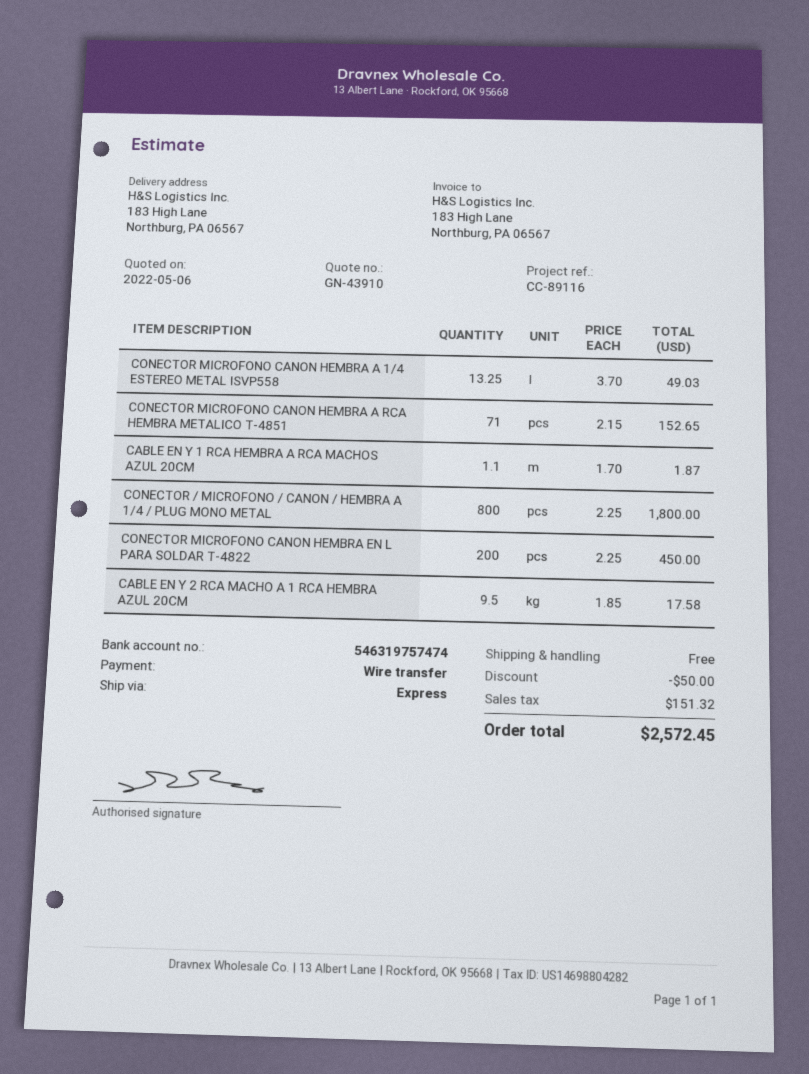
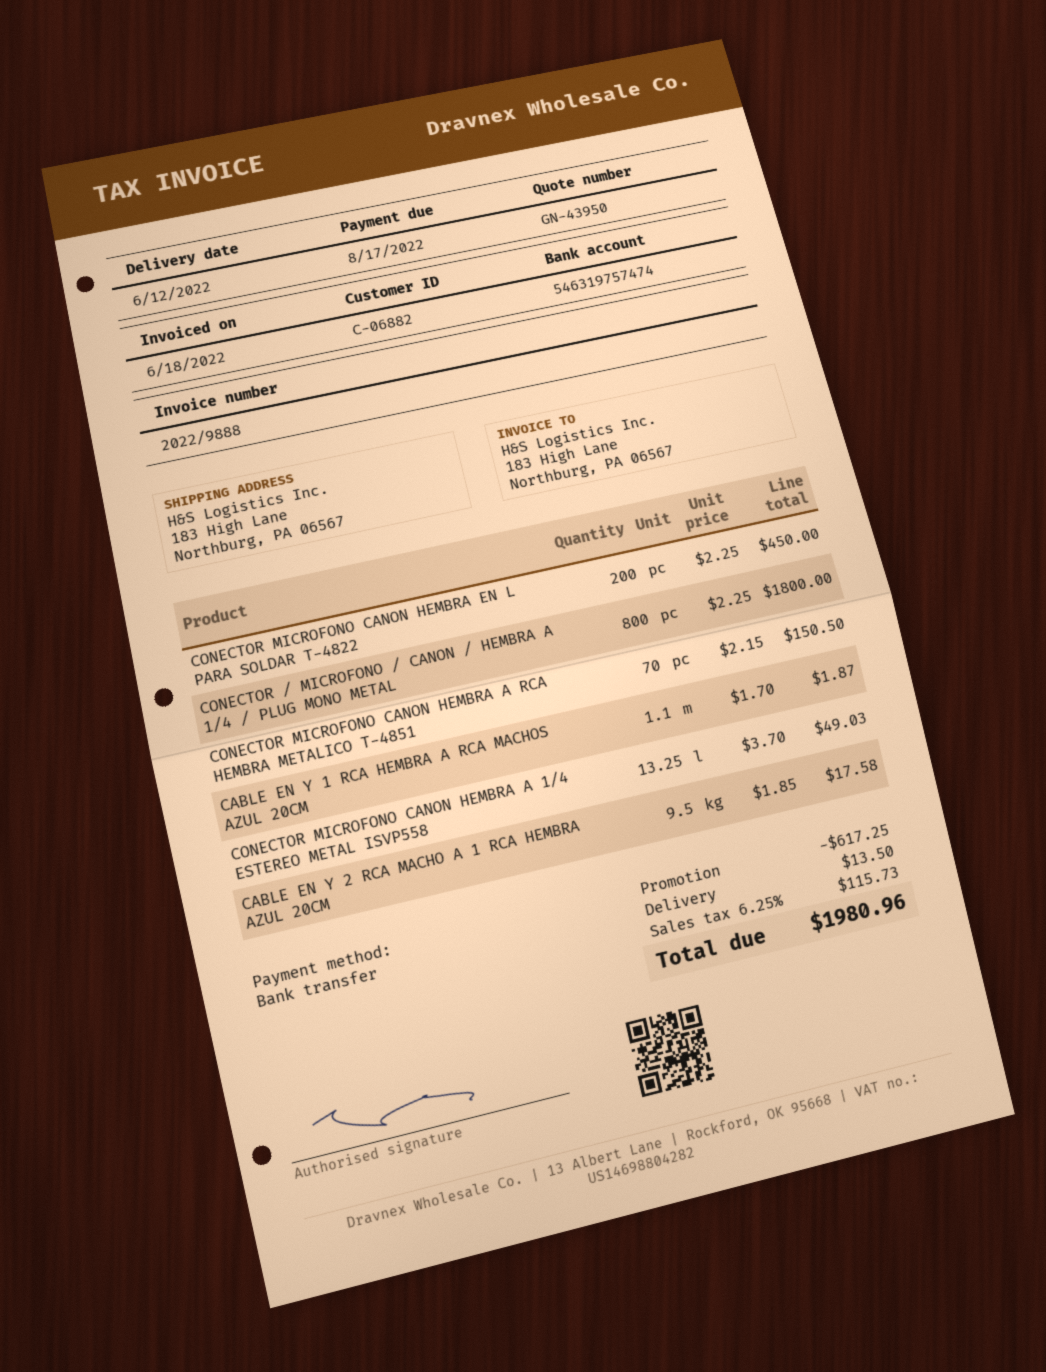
quote number: GN-43910 -> GN-43950
CONECTOR MICROFONO CANON HEMBRA A RCA HEMBRA METALICO T-4851: 71 x 2.15 = 152.65 -> 70 x 2.15 = 150.50
discount: 50.00 -> 617.25
shipping: 0.00 -> 13.50
tax: 151.32 -> 115.73
total: 2572.45 -> 1980.96

